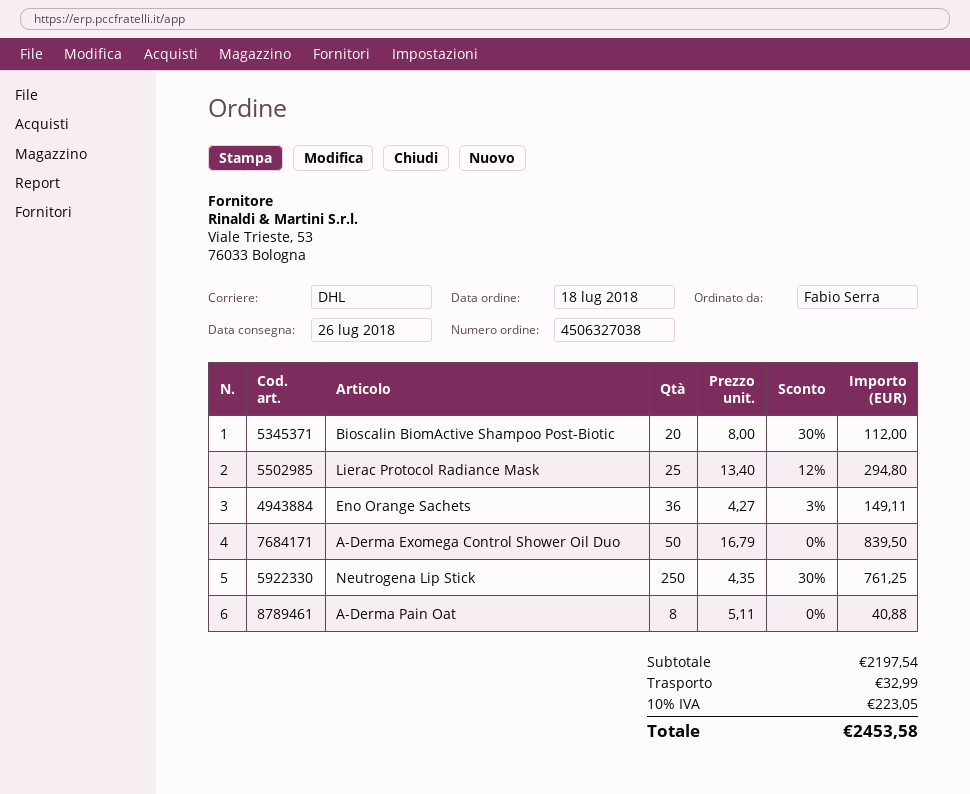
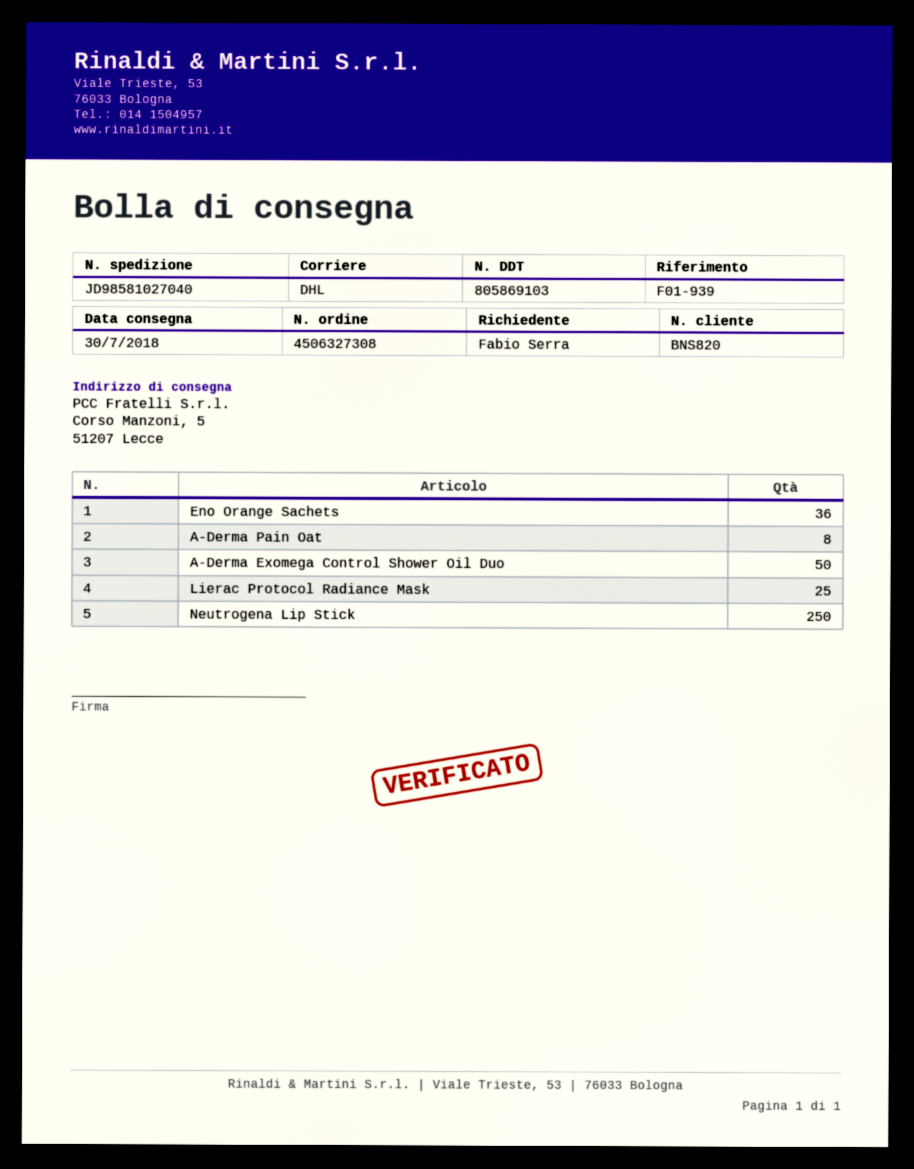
order number: 4506327038 -> 4506327308
delivery date: 2018-07-26 -> 2018-07-30
Bioscalin BiomActive Shampoo Post-Biotic: 20 -> none

